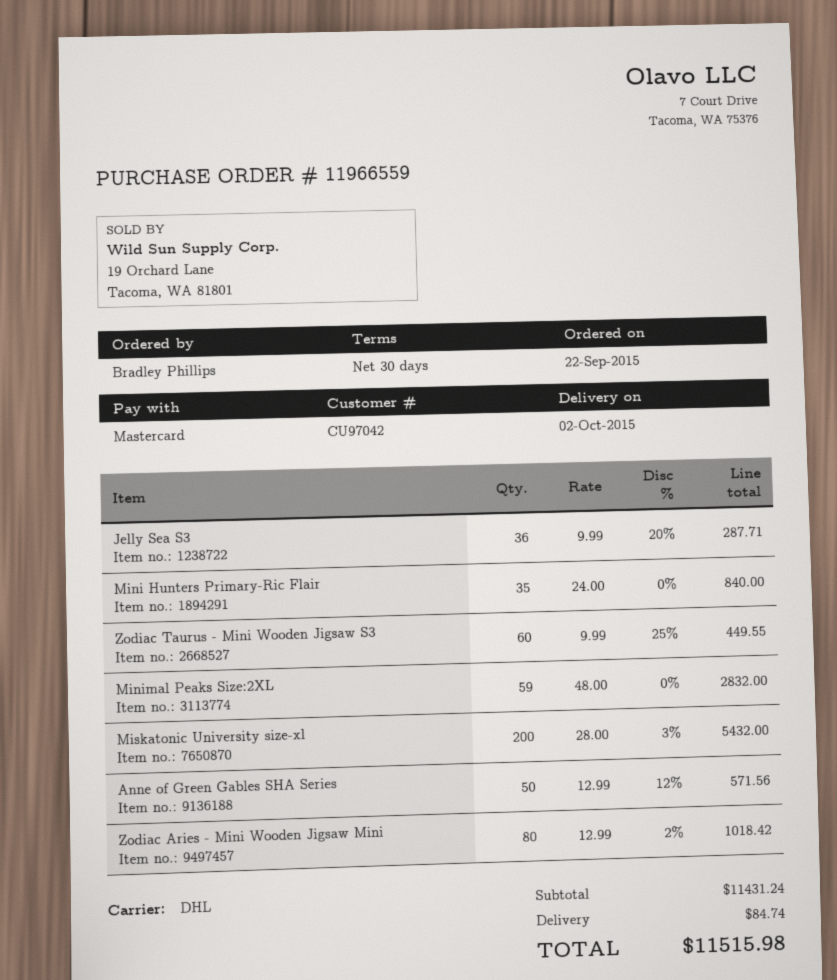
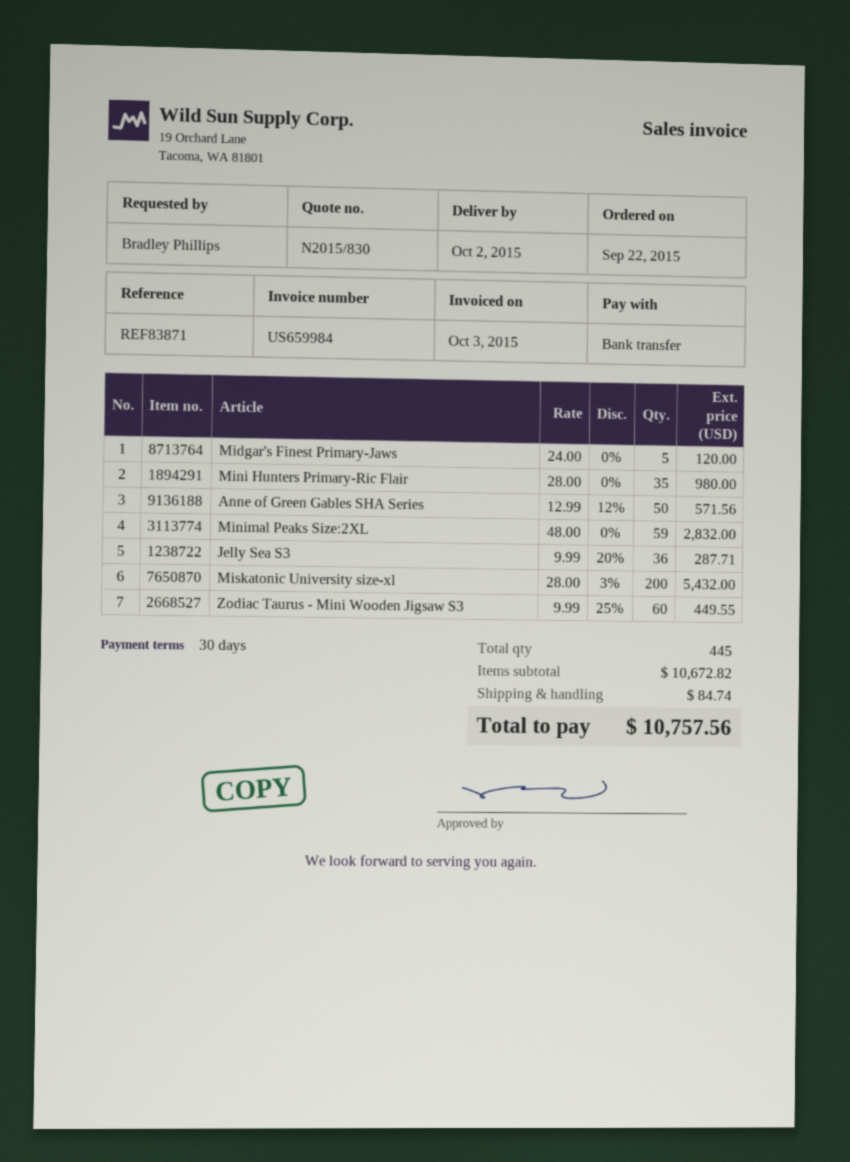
payment method: Mastercard -> bank transfer
Mini Hunters Primary-Ric Flair: 35 x 24.00 = 840.00 -> 35 x 28.00 = 980.00
Zodiac Aries - Mini Wooden Jigsaw Mini: 80 x 12.99 - 2% = 1018.42 -> none
Midgar's Finest Primary-Jaws: none -> 5 x 24.00 = 120.00
subtotal: 11431.24 -> 10672.82
total: 11515.98 -> 10757.56

